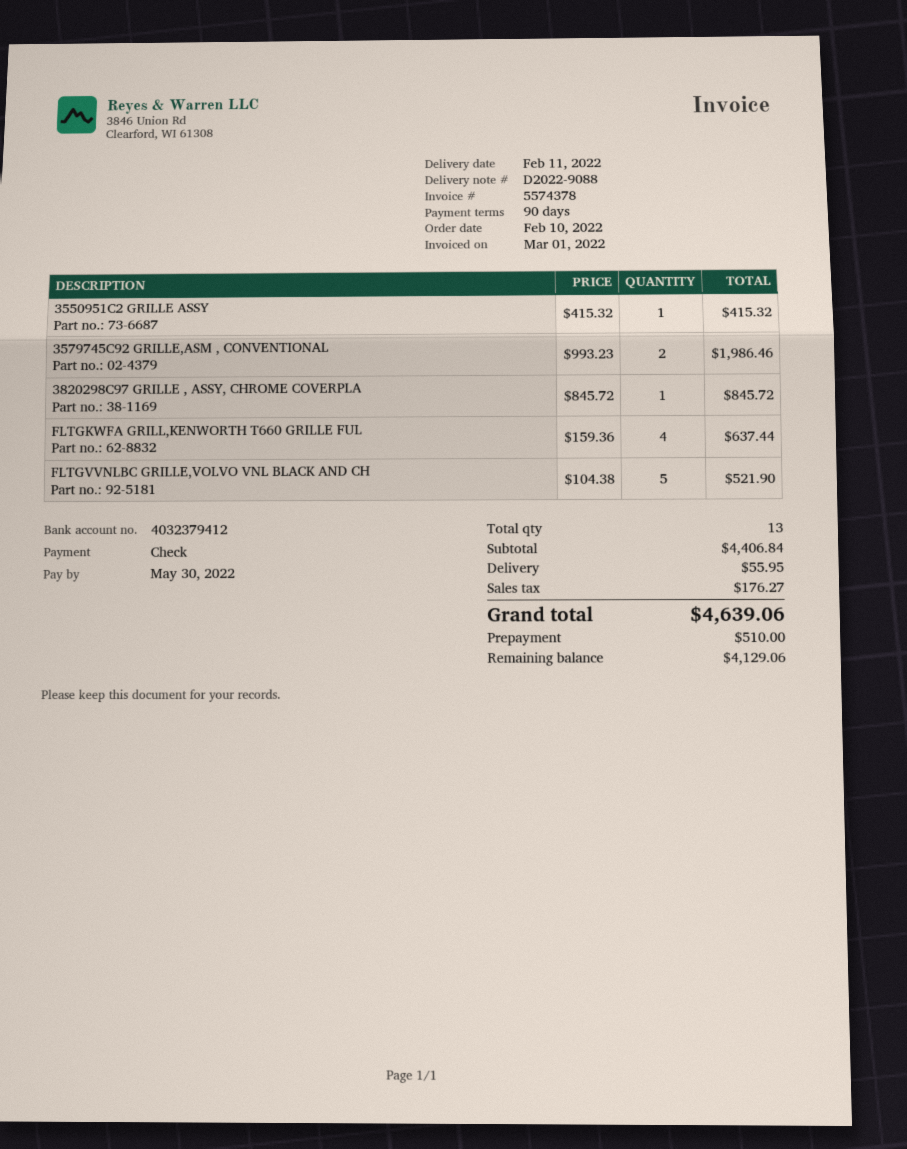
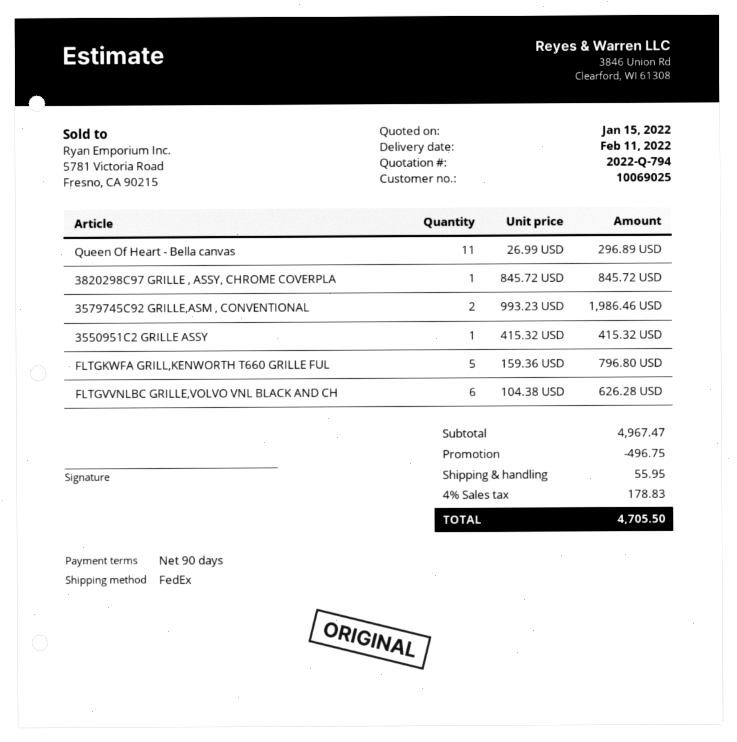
FLTGKWFA GRILL,KENWORTH T660 GRILLE FUL: 4 x 159.36 = 637.44 -> 5 x 159.36 = 796.80
FLTGVVNLBC GRILLE,VOLVO VNL BLACK AND CH: 5 x 104.38 = 521.90 -> 6 x 104.38 = 626.28
Queen Of Heart - Bella canvas: none -> 11 x 26.99 = 296.89
subtotal: 4406.84 -> 4967.47
discount: none -> 496.75
tax: 176.27 -> 178.83
total: 4639.06 -> 4705.50

